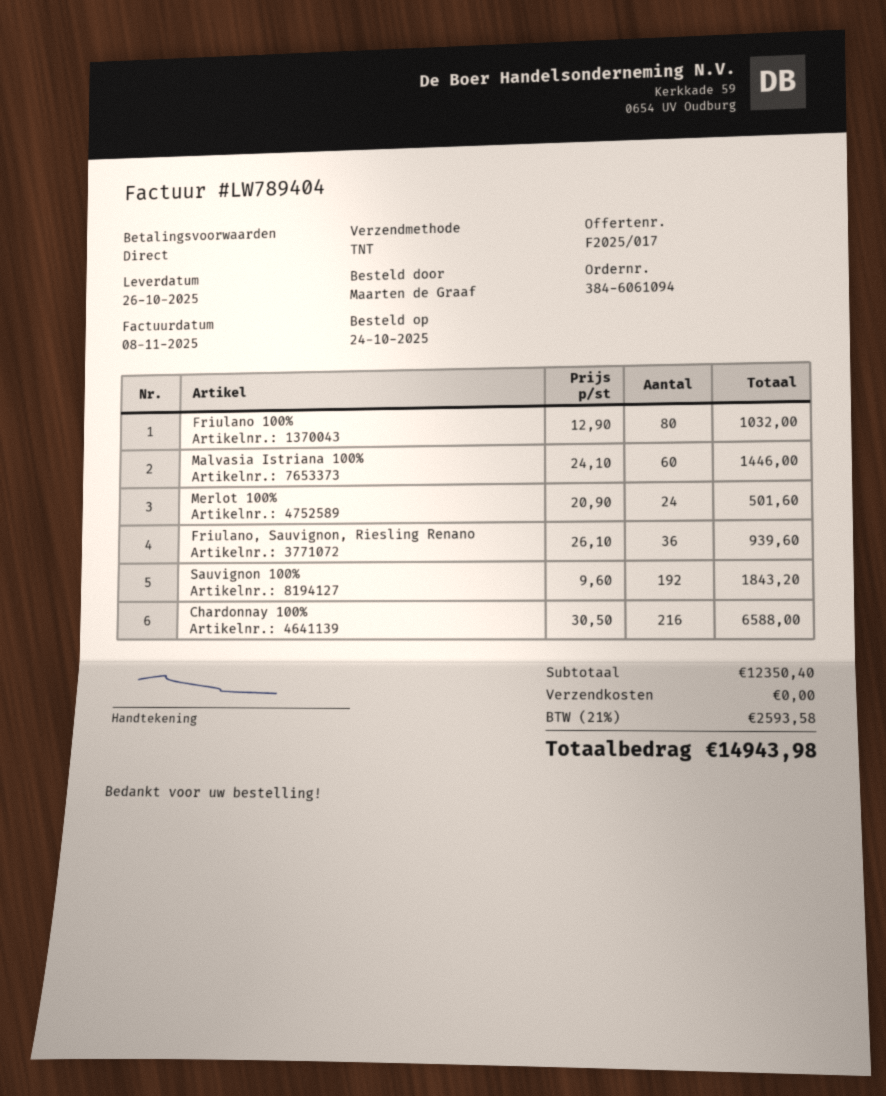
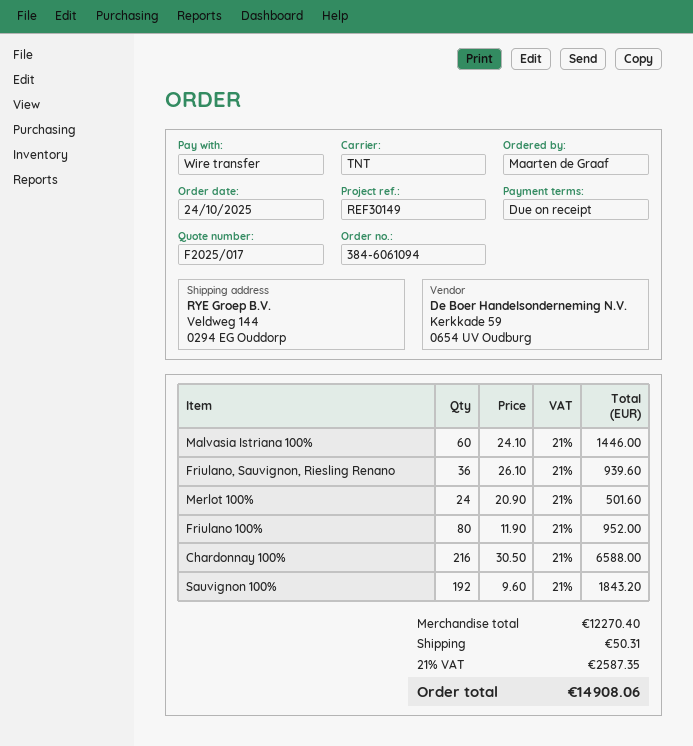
Friulano 100%: 80 x 12.90 = 1032.00 -> 80 x 11.90 = 952.00
subtotal: 12350.40 -> 12270.40
shipping: 0.00 -> 50.31
tax: 21% = 2593.58 -> 21% = 2587.35
total: 14943.98 -> 14908.06

